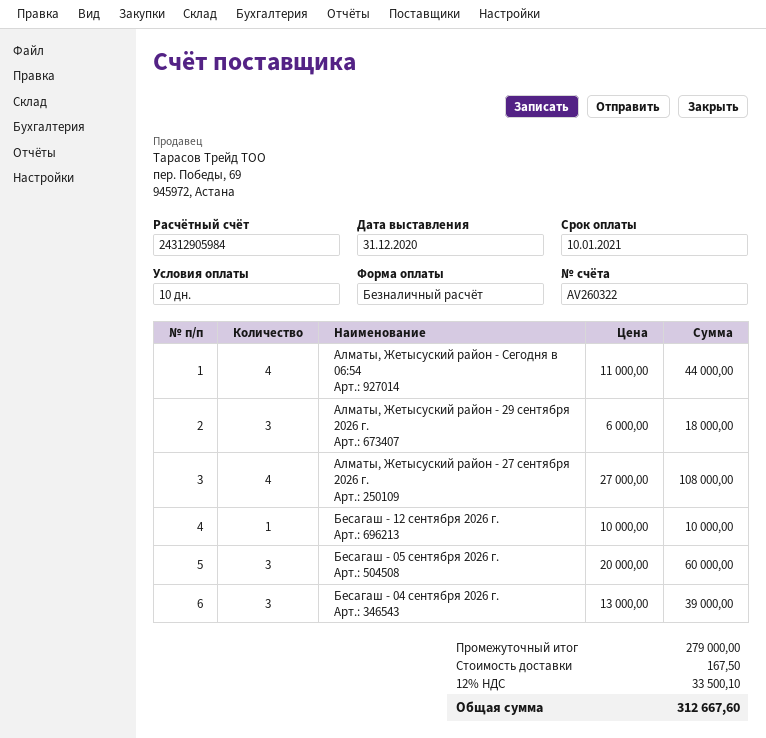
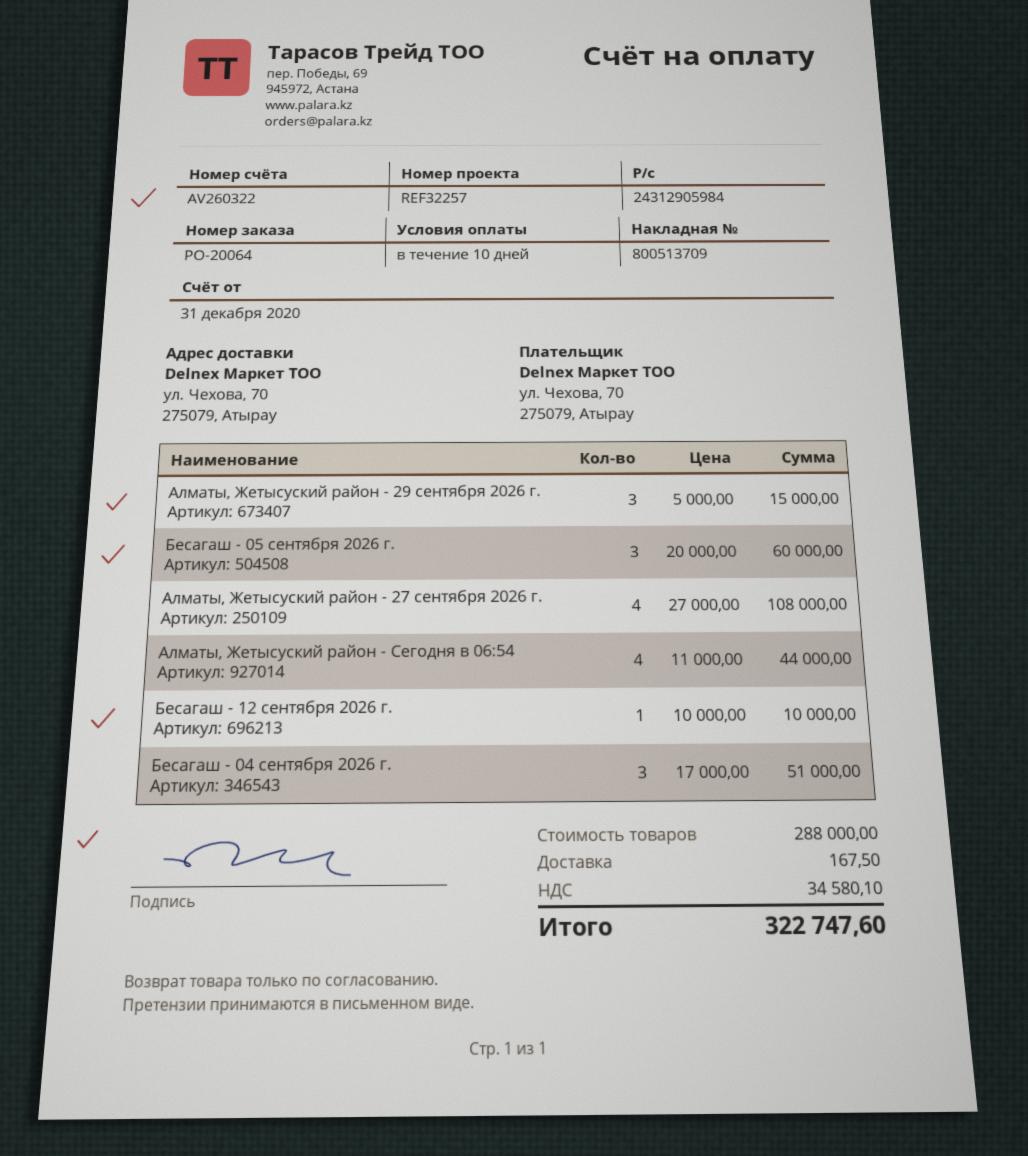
Алматы, Жетысуский район - 29 сентября 2026 г.: 3 x 6000.00 = 18000.00 -> 3 x 5000.00 = 15000.00
Бесагаш - 04 сентября 2026 г.: 3 x 13000.00 = 39000.00 -> 3 x 17000.00 = 51000.00
subtotal: 279000.00 -> 288000.00
tax: 33500.10 -> 34580.10
total: 312667.60 -> 322747.60

